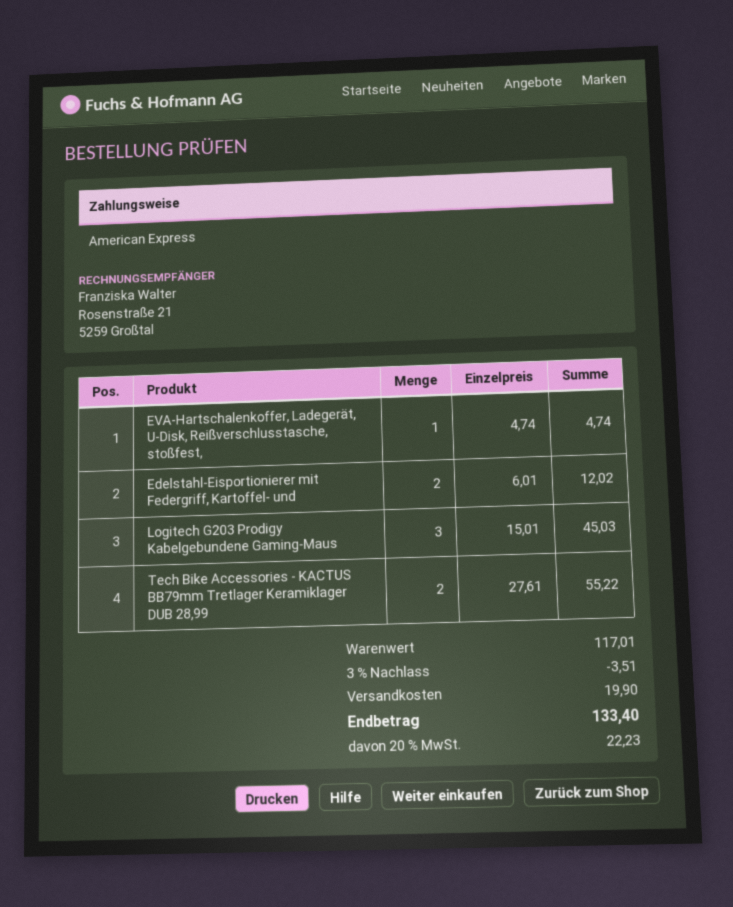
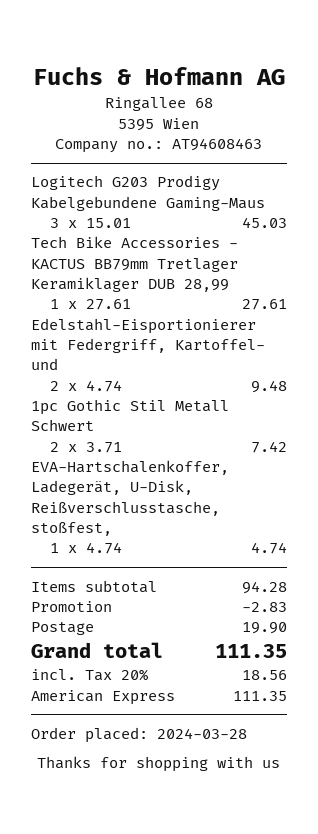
Edelstahl-Eisportionierer mit Federgriff, Kartoffel- und: 2 x 6.01 = 12.02 -> 2 x 4.74 = 9.48
Tech Bike Accessories - KACTUS BB79mm Tretlager Keramiklager DUB 28,99: 2 x 27.61 = 55.22 -> 1 x 27.61 = 27.61
1pc Gothic Stil Metall Schwert: none -> 2 x 3.71 = 7.42
subtotal: 117.01 -> 94.28
discount: 3.51 -> 2.83
tax: 20% = 22.23 -> 20% = 18.56
total: 133.40 -> 111.35

